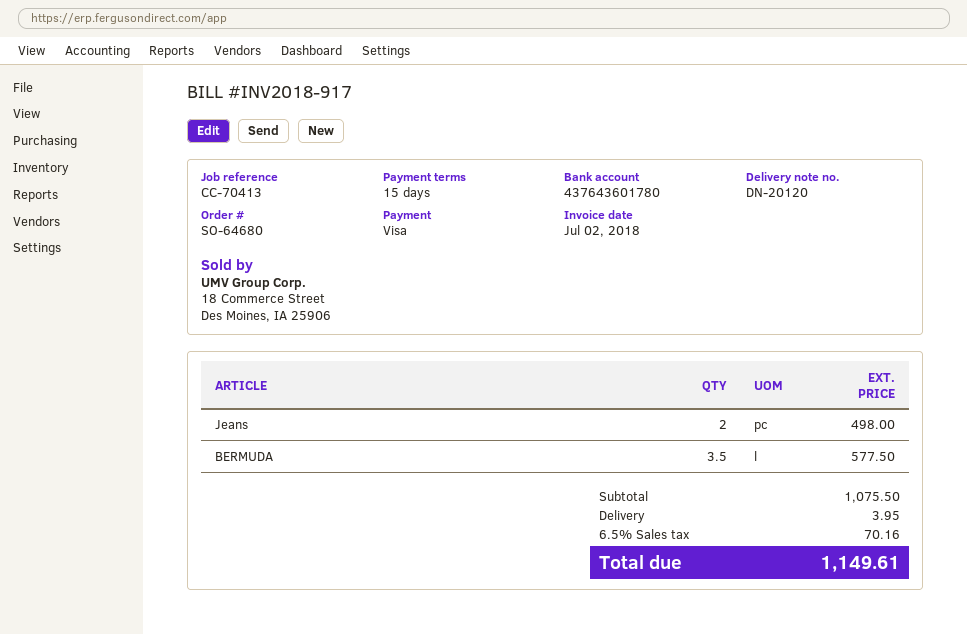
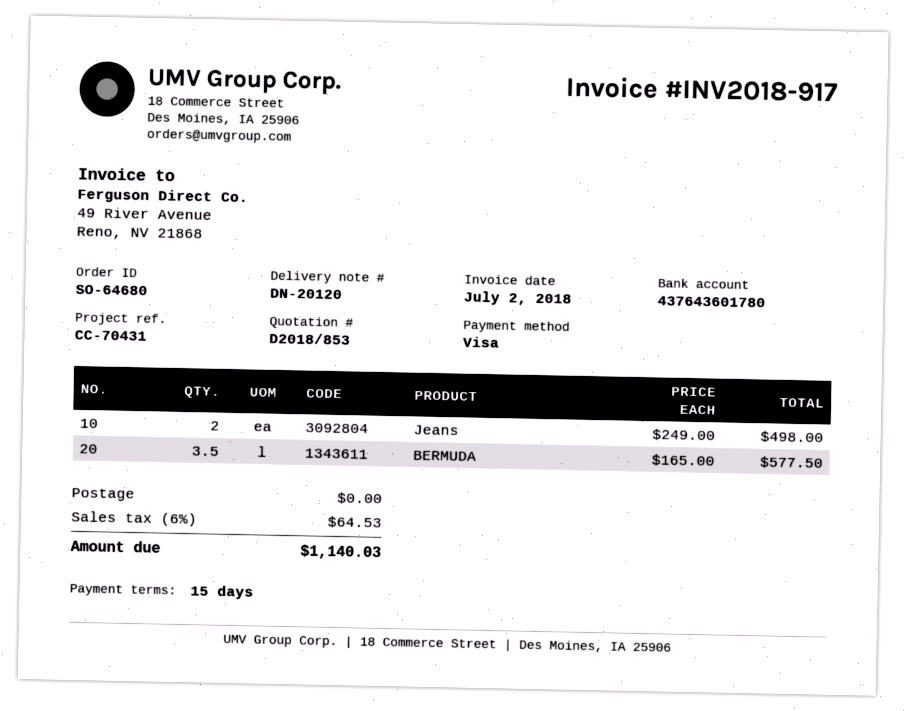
reference: CC-70413 -> CC-70431
shipping: 3.95 -> 0.00
tax: 6.5% = 70.16 -> 6% = 64.53
total: 1149.61 -> 1140.03

